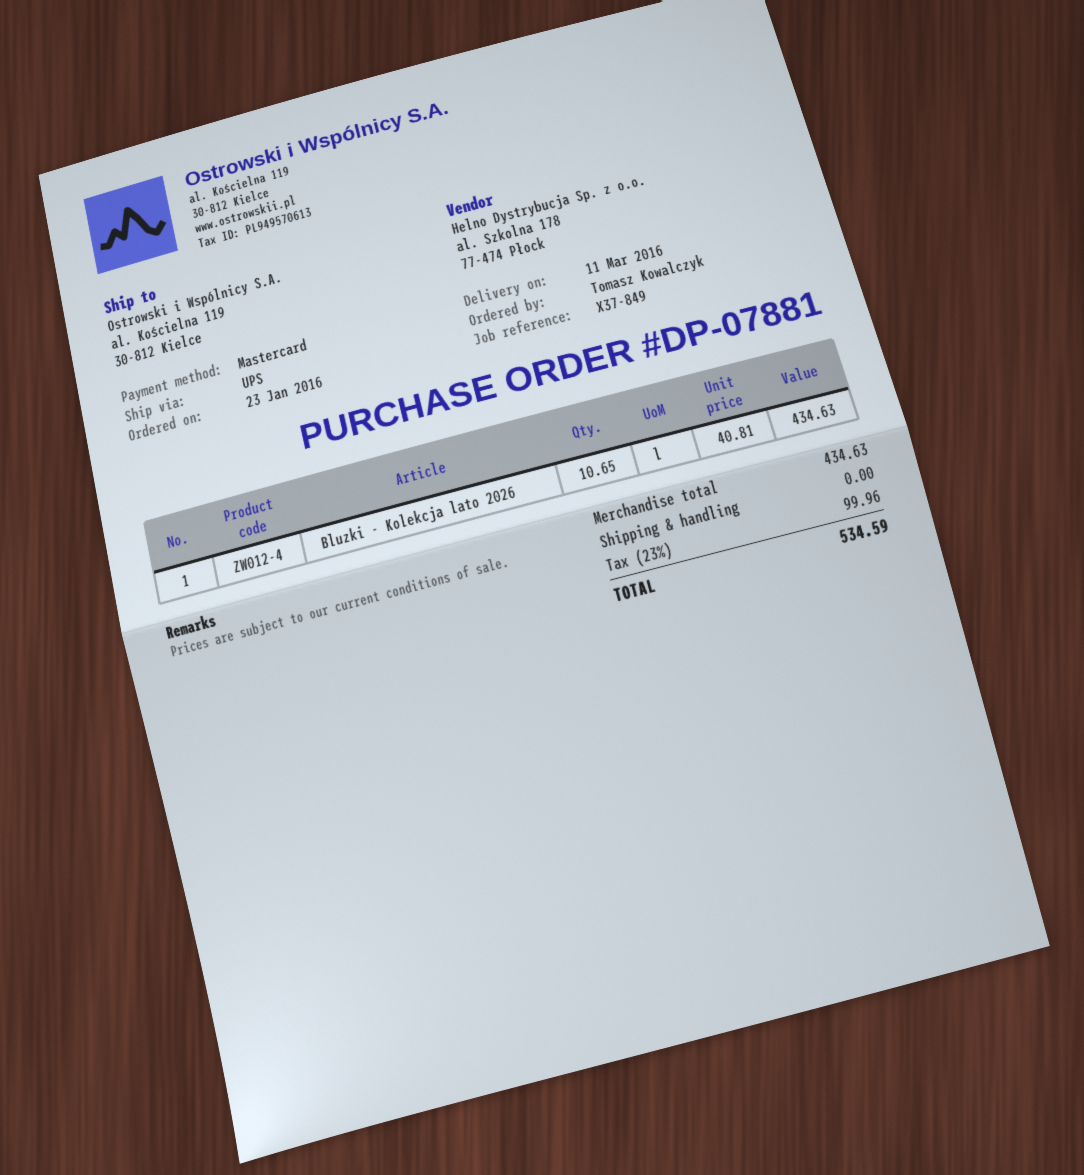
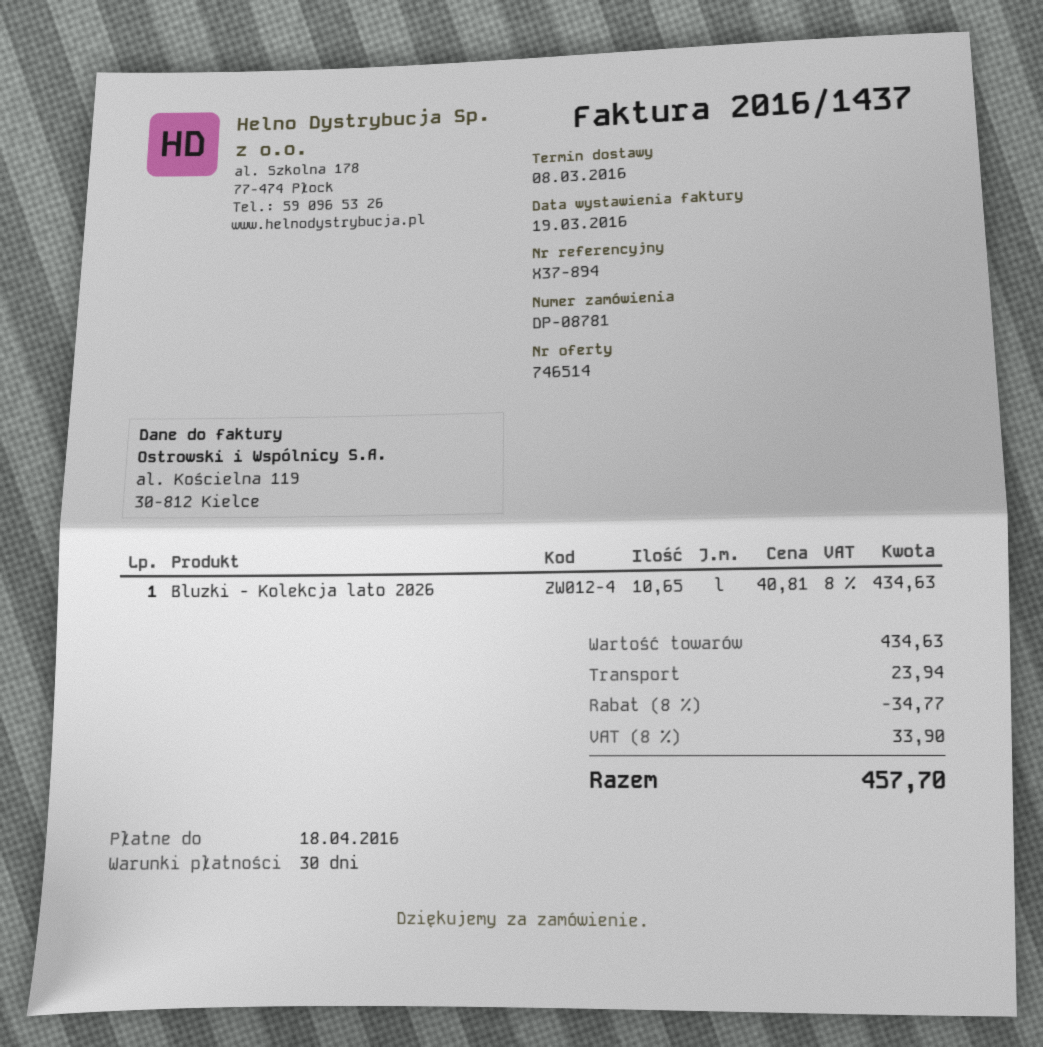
order number: DP-07881 -> DP-08781
delivery date: 2016-03-11 -> 2016-03-08
reference: X37-849 -> X37-894
discount: none -> 8% = 34.77
shipping: 0.00 -> 23.94
tax: 23% = 99.96 -> 8% = 33.90
total: 534.59 -> 457.70

